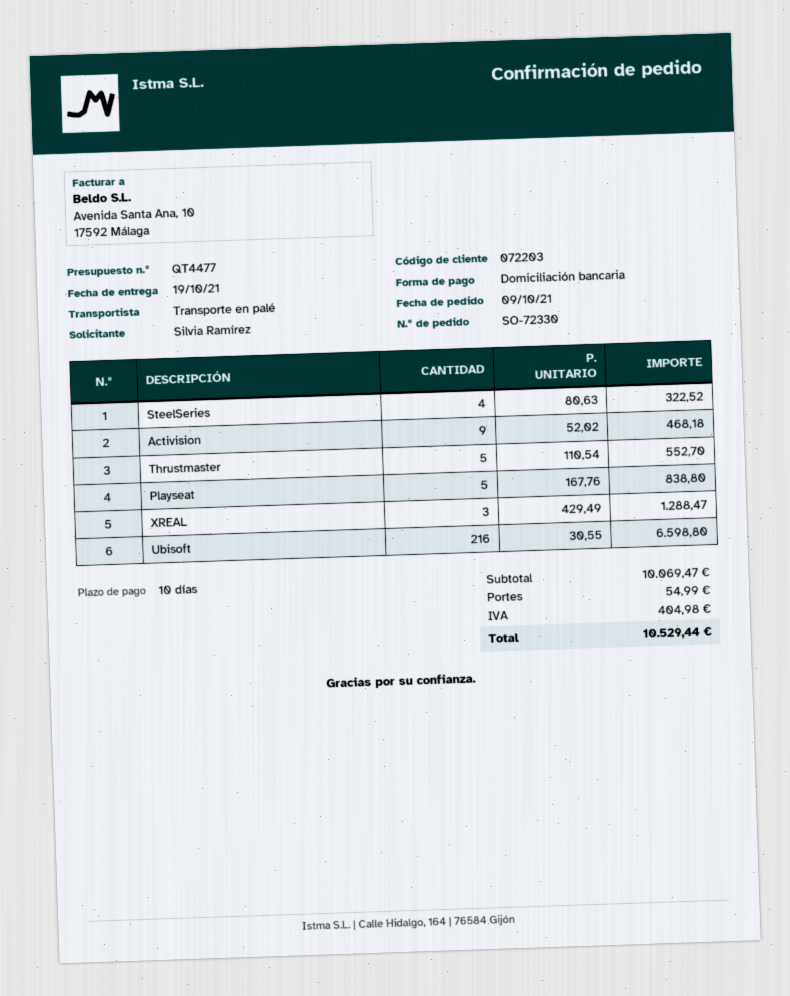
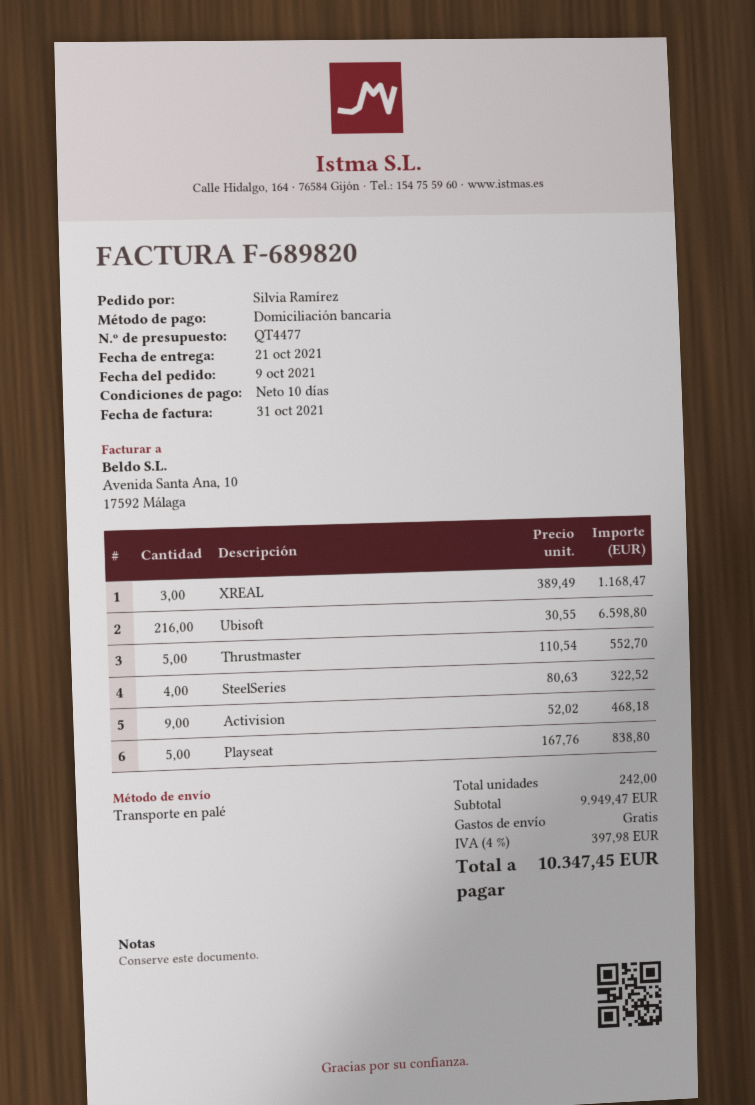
delivery date: 2021-10-19 -> 2021-10-21
XREAL: 3 x 429.49 = 1288.47 -> 3 x 389.49 = 1168.47
subtotal: 10069.47 -> 9949.47
shipping: 54.99 -> 0.00
tax: 404.98 -> 397.98
total: 10529.44 -> 10347.45

